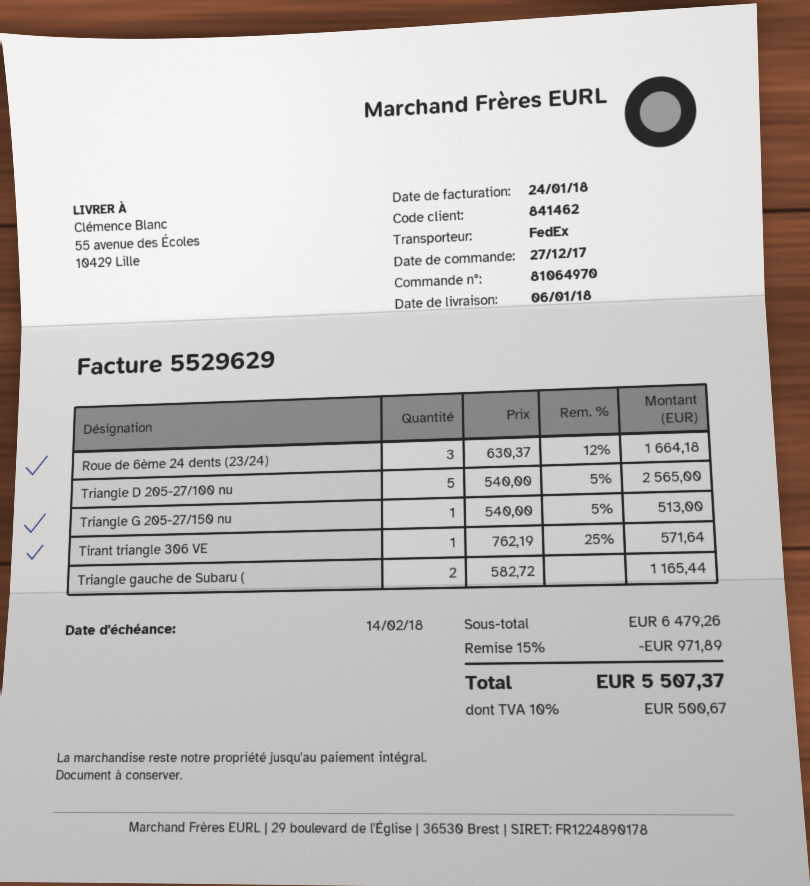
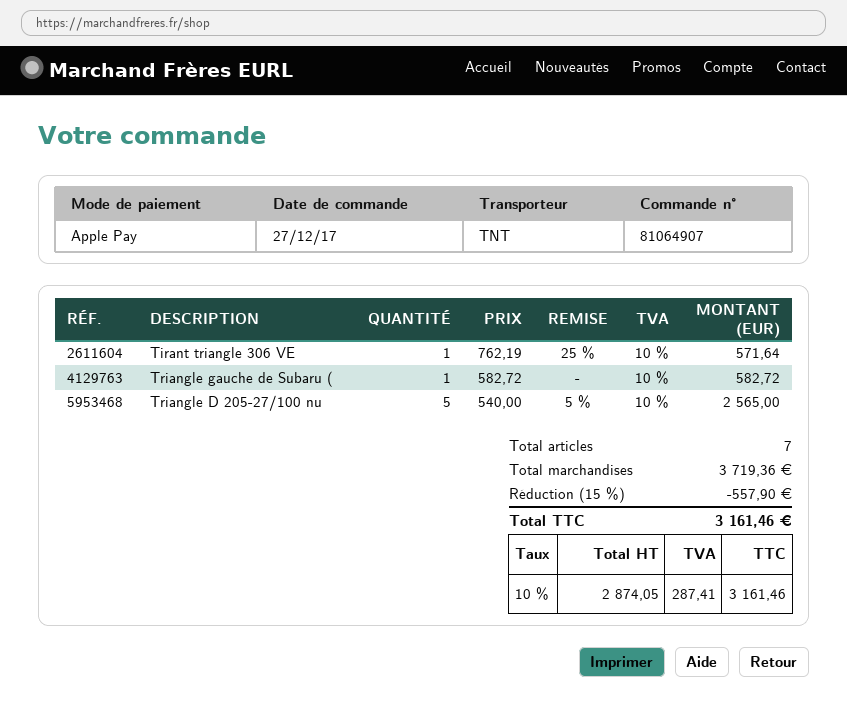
order number: 81064970 -> 81064907
shipping method: FedEx -> TNT
Roue de 6ème 24 dents (23/24): 3 x 630.37 - 12% = 1664.18 -> none
Triangle G 205-27/150 nu: 1 x 540.00 - 5% = 513.00 -> none
Triangle gauche de Subaru (: 2 x 582.72 = 1165.44 -> 1 x 582.72 = 582.72
subtotal: 6479.26 -> 3719.36
discount: 15% = 971.89 -> 15% = 557.90
tax: 10% = 500.67 -> 10% = 287.41
total: 5507.37 -> 3161.46

